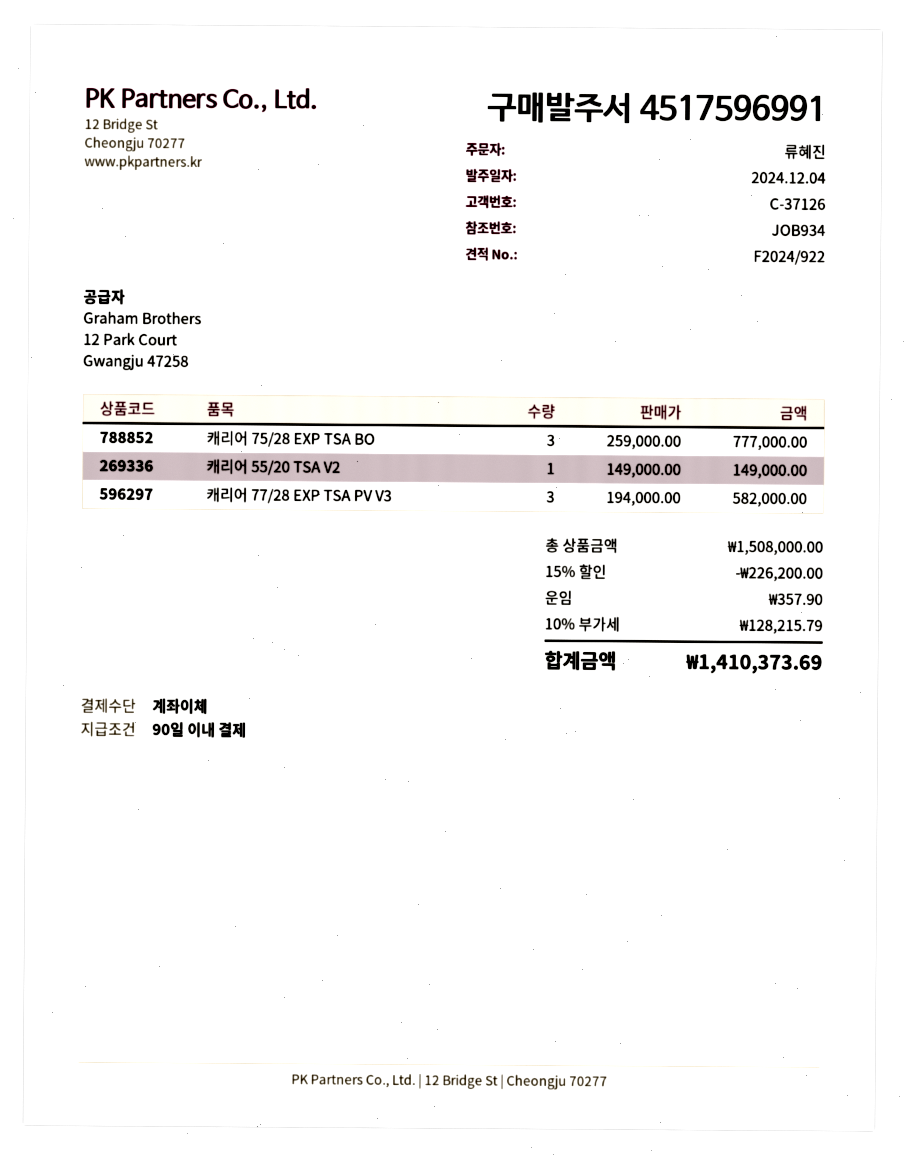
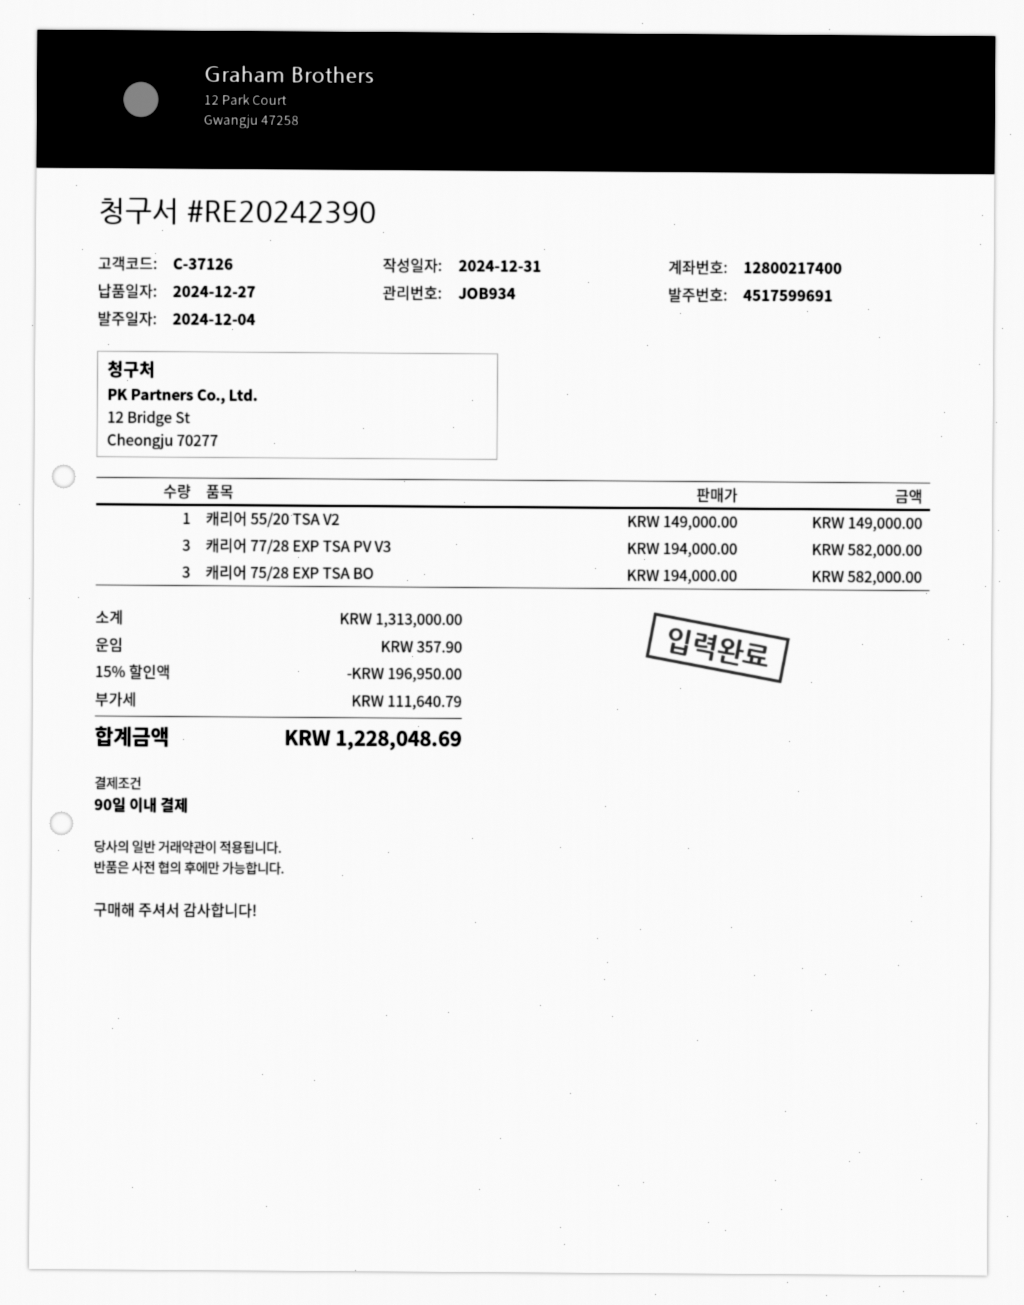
order number: 4517596991 -> 4517599691
캐리어 75/28 EXP TSA BO: 3 x 259000.00 = 777000.00 -> 3 x 194000.00 = 582000.00
subtotal: 1508000.00 -> 1313000.00
discount: 15% = 226200.00 -> 15% = 196950.00
tax: 128215.79 -> 111640.79
total: 1410373.69 -> 1228048.69

